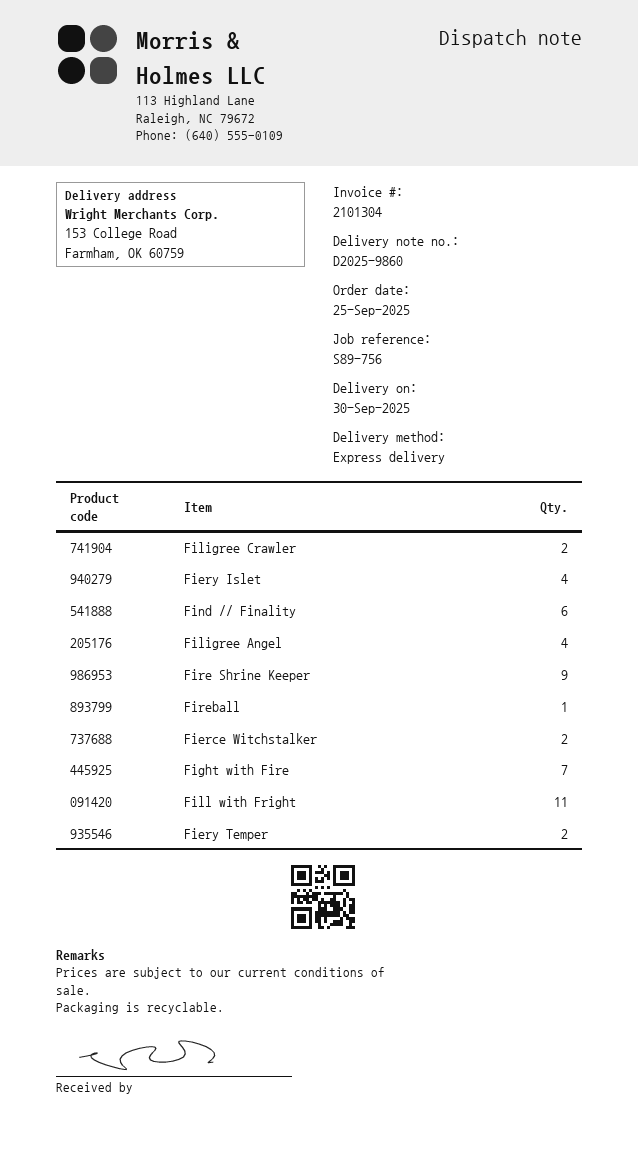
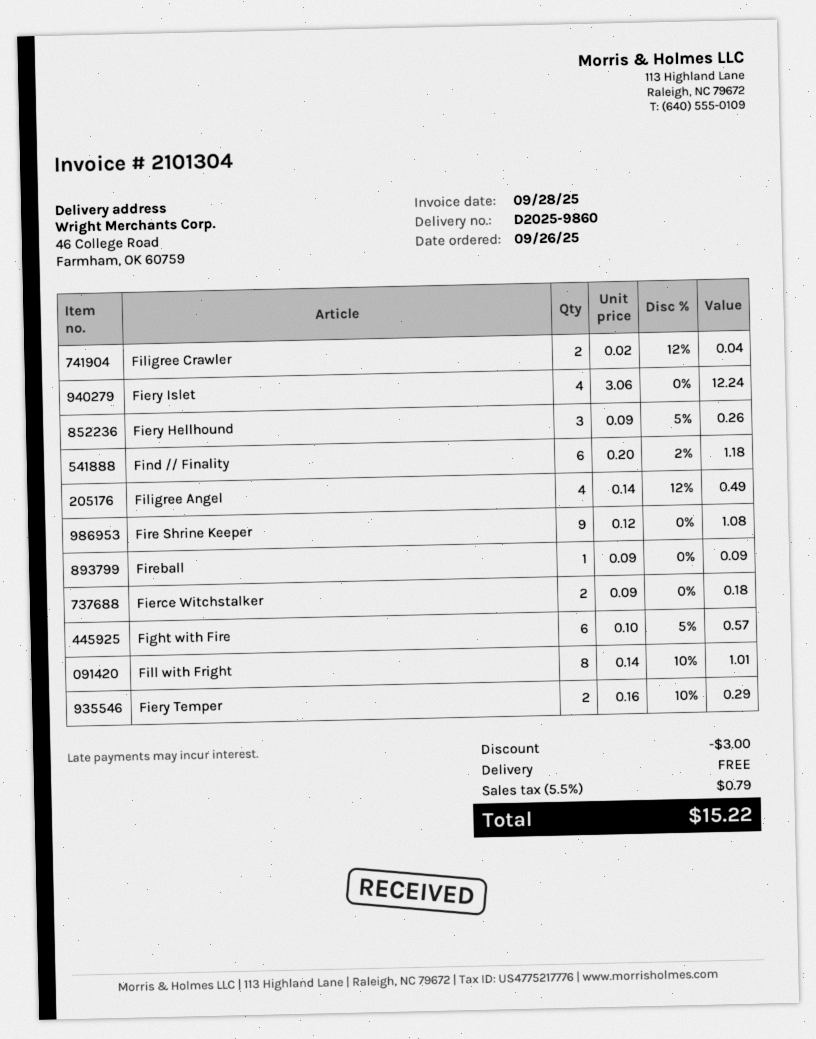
order date: 2025-09-25 -> 2025-09-26
ship to: 153 College Road, Farmham, OK 60759 -> 46 College Road, Farmham, OK 60759
Fight with Fire: 7 -> 6
Fill with Fright: 11 -> 8
Fiery Hellhound: none -> 3

